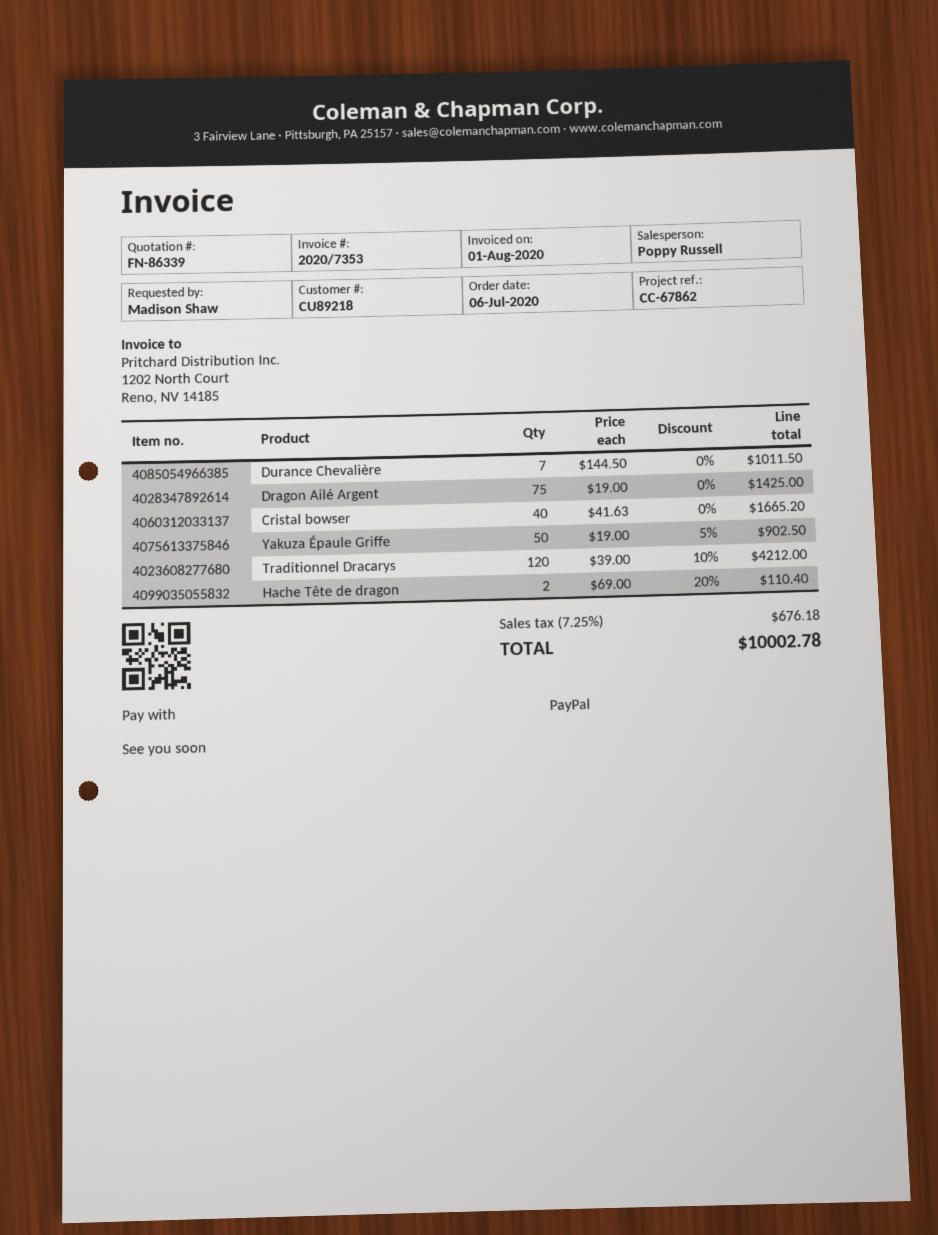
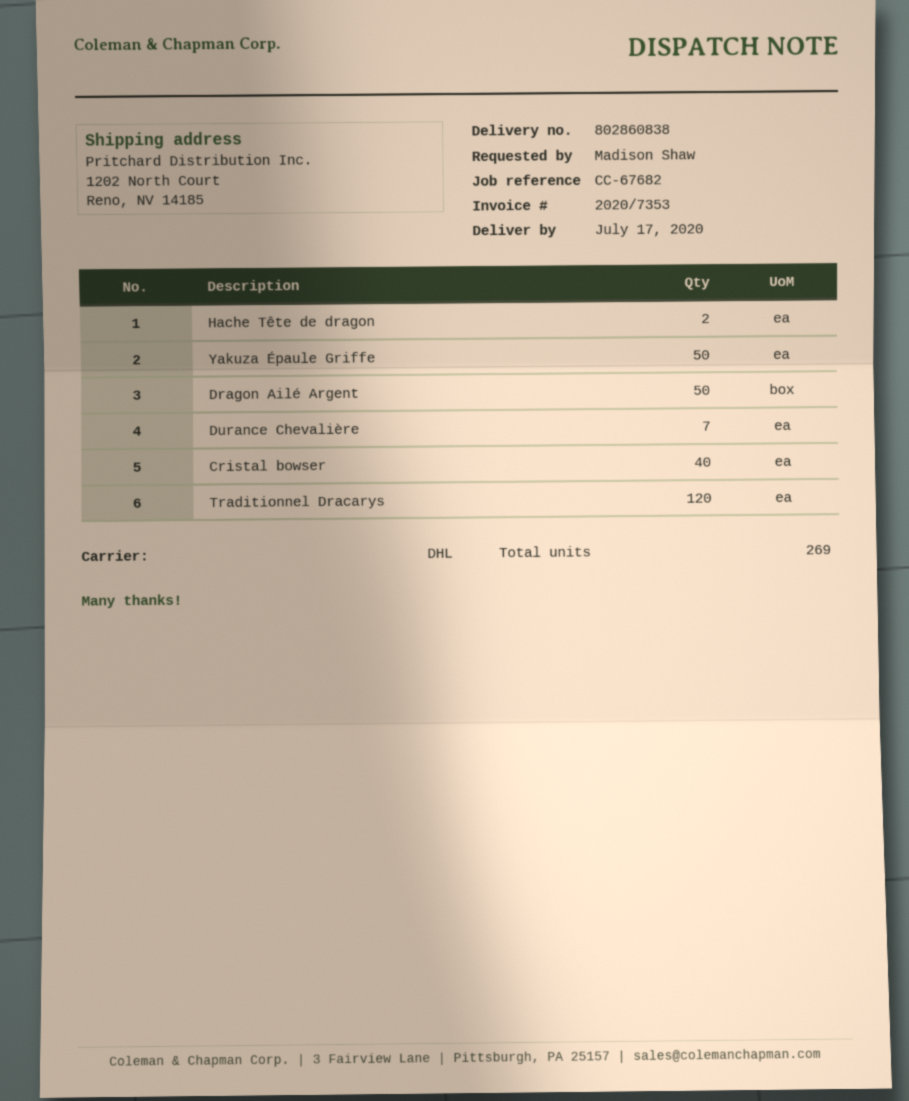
reference: CC-67862 -> CC-67682
Dragon Ailé Argent: 75 -> 50

